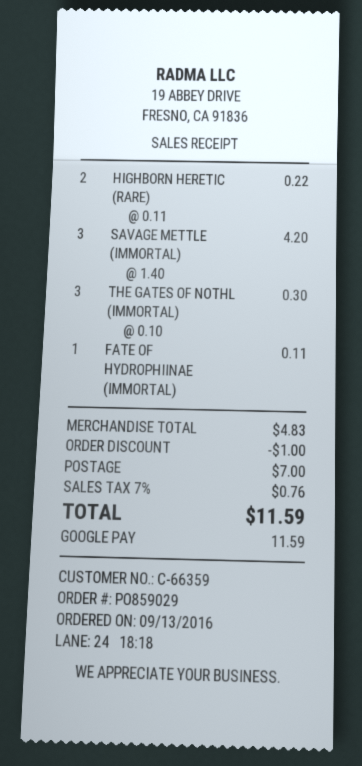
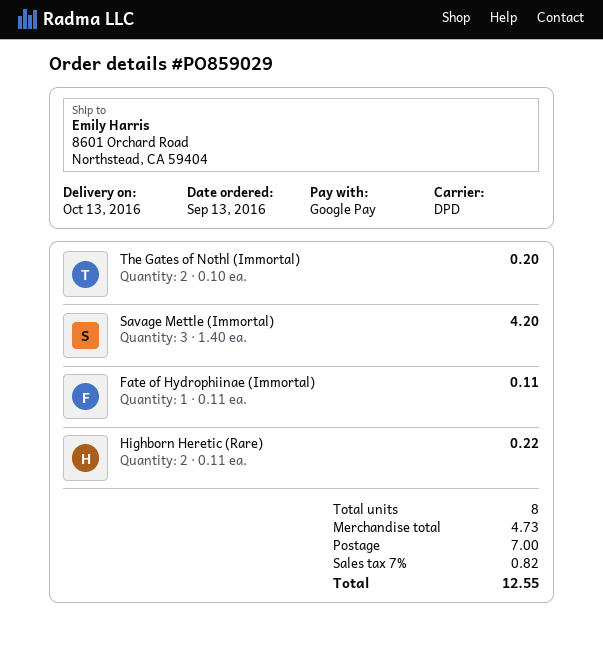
THE GATES OF NOTHL (IMMORTAL): 3 x 0.10 = 0.30 -> 2 x 0.10 = 0.20
subtotal: 4.83 -> 4.73
discount: 1.00 -> none
tax: 7% = 0.76 -> 7% = 0.82
total: 11.59 -> 12.55

